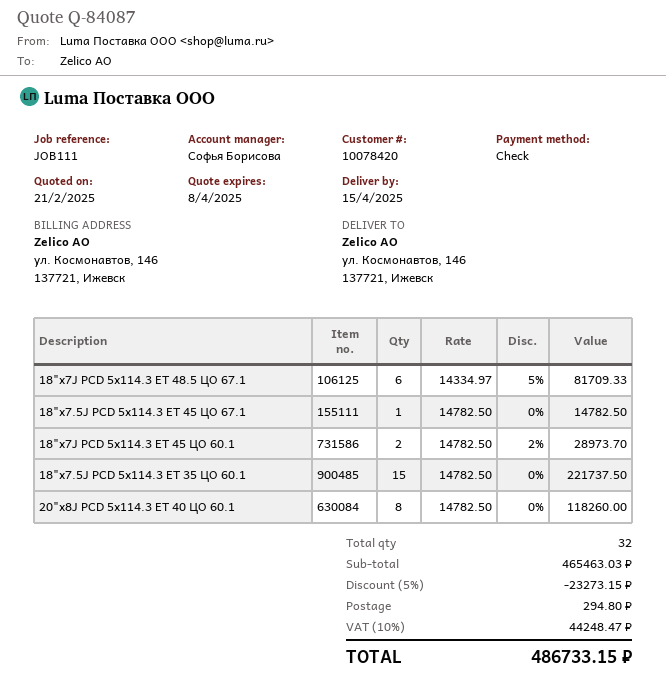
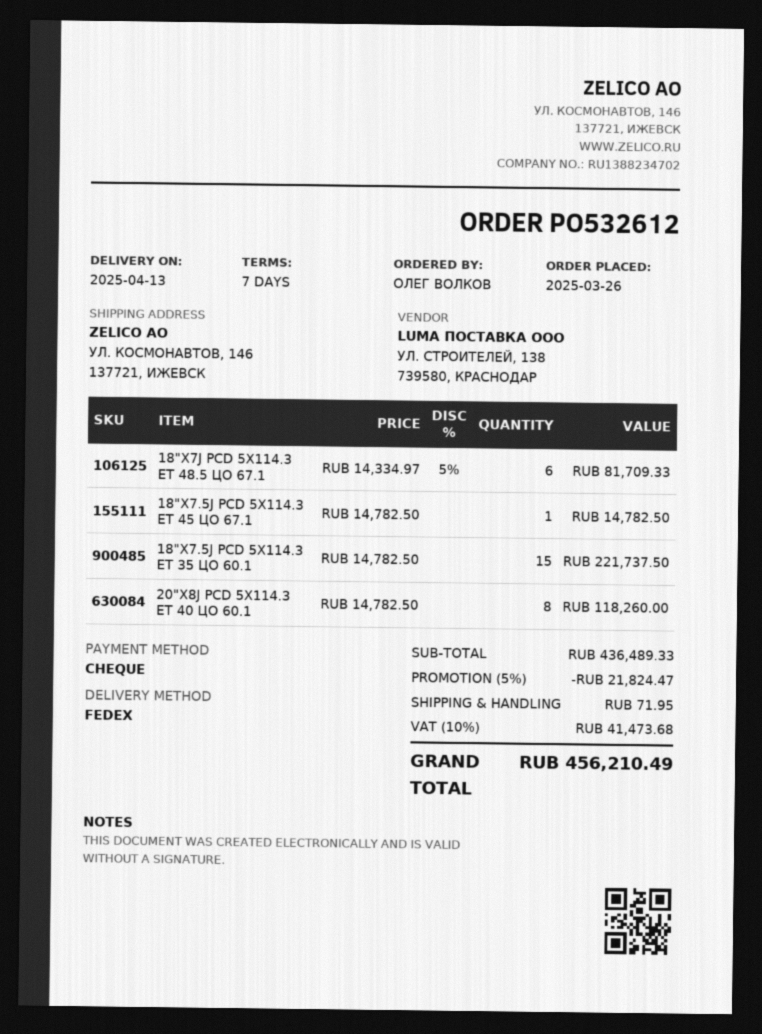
delivery date: 2025-04-15 -> 2025-04-13
18"x7J PCD 5x114.3 ЕТ 45 ЦО 60.1: 2 x 14782.50 - 2% = 28973.70 -> none
subtotal: 465463.03 -> 436489.33
discount: 5% = 23273.15 -> 5% = 21824.47
shipping: 294.80 -> 71.95
tax: 10% = 44248.47 -> 10% = 41473.68
total: 486733.15 -> 456210.49

